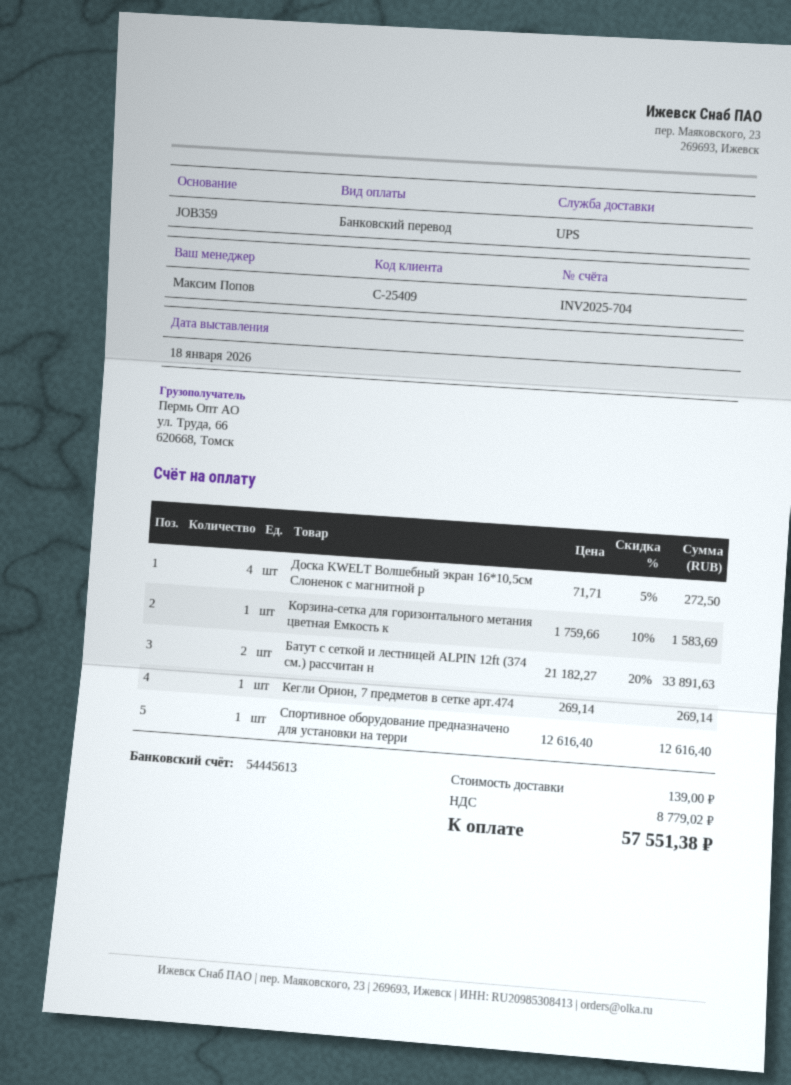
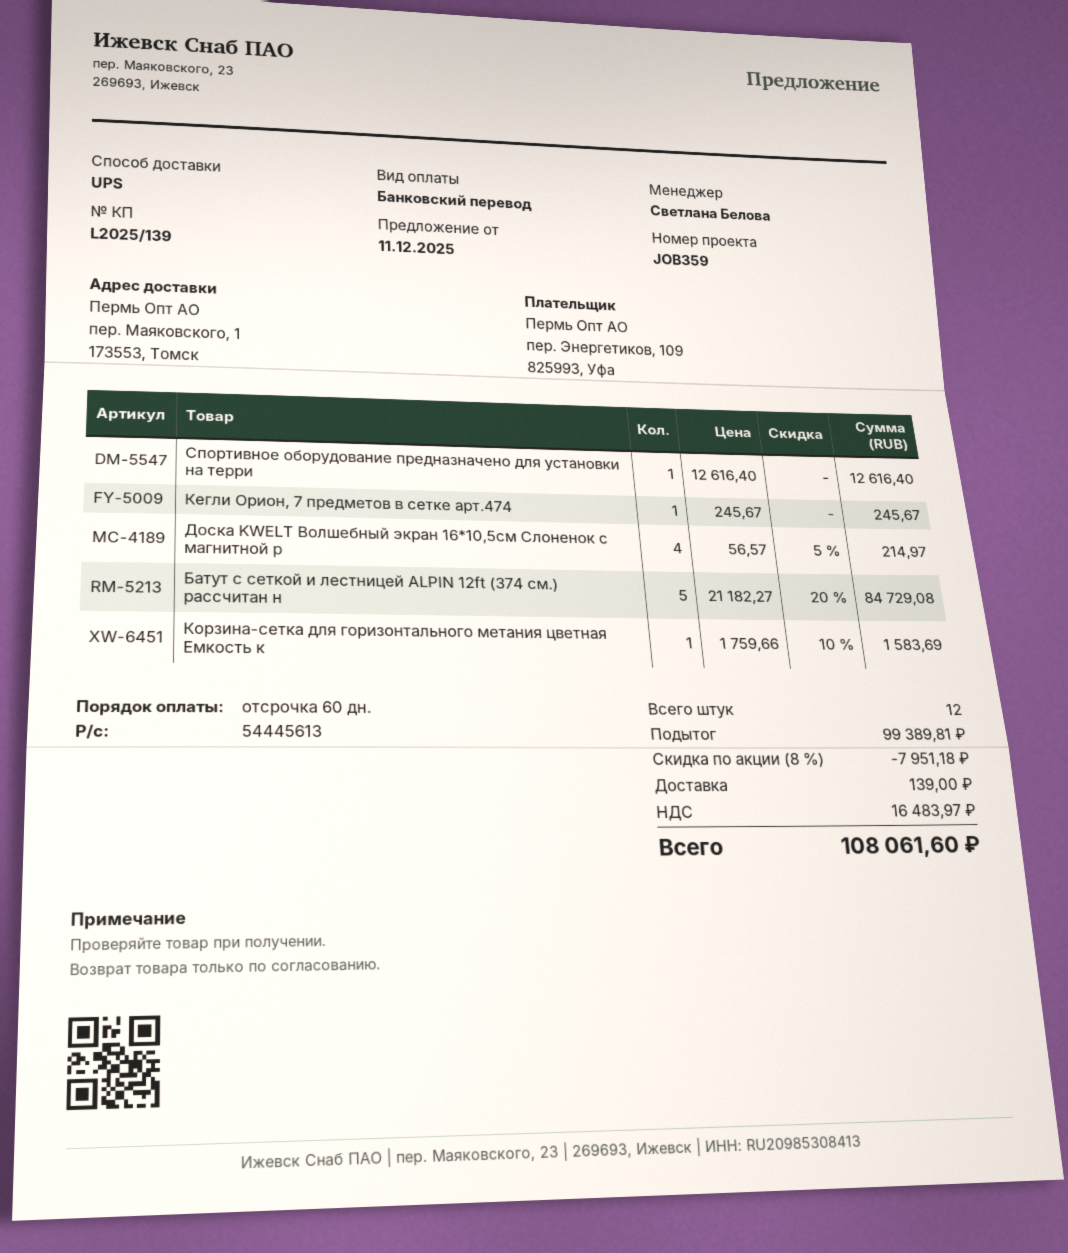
sales rep: Максим Попов -> Светлана Белова
ship to: ул. Труда, 66, 620668, Томск -> пер. Маяковского, 1, 173553, Томск
Доска KWELT Волшебный экран 16*10,5см Слоненок с магнитной р: 4 x 71.71 - 5% = 272.50 -> 4 x 56.57 - 5% = 214.97
Батут с сеткой и лестницей ALPIN 12ft (374 см.) рассчитан н: 2 x 21182.27 - 20% = 33891.63 -> 5 x 21182.27 - 20% = 84729.08
Кегли Орион, 7 предметов в сетке арт.474: 1 x 269.14 = 269.14 -> 1 x 245.67 = 245.67
discount: none -> 8% = 7951.18
tax: 8779.02 -> 16483.97
total: 57551.38 -> 108061.60

